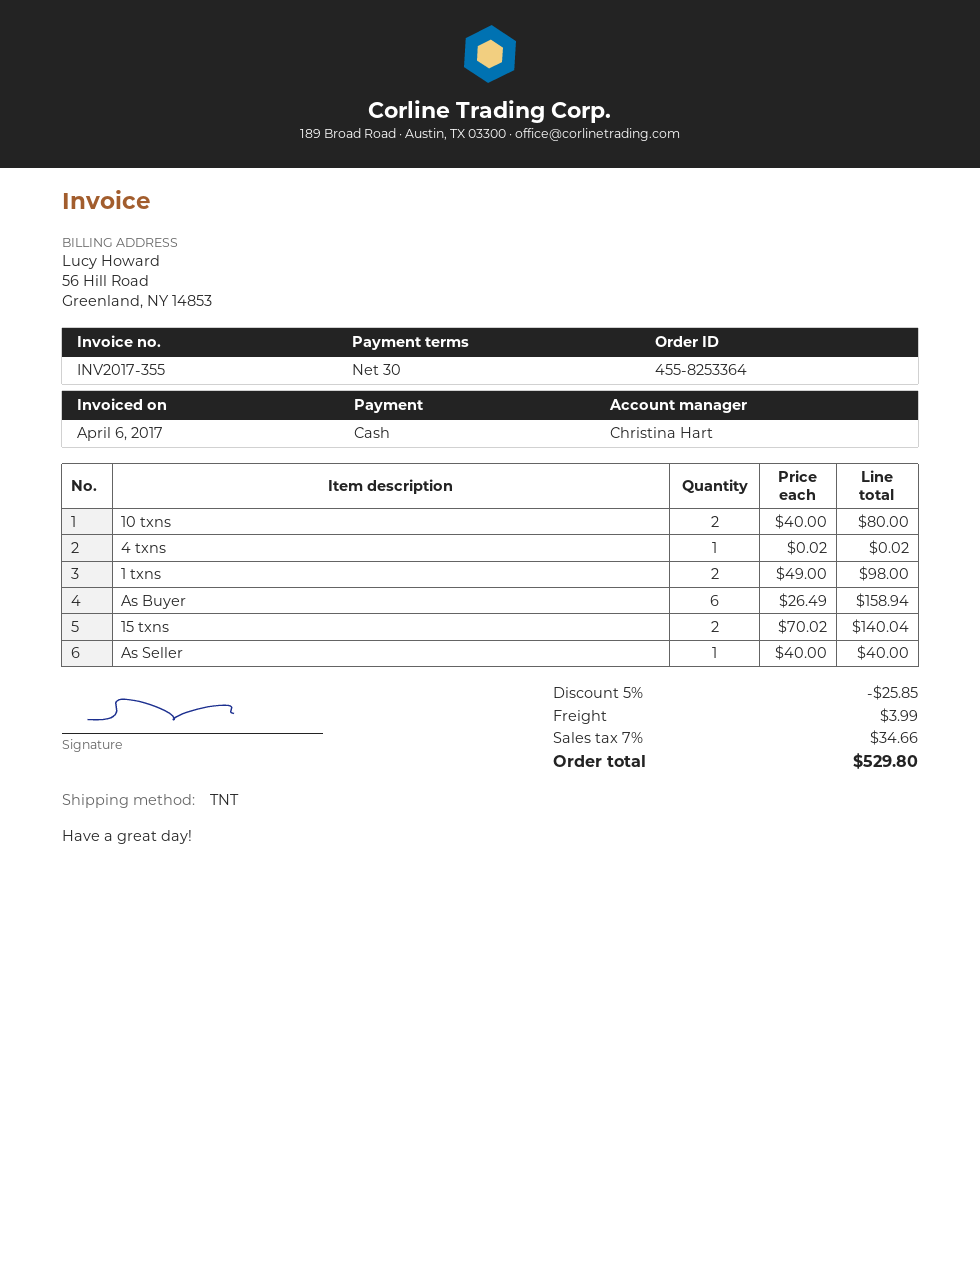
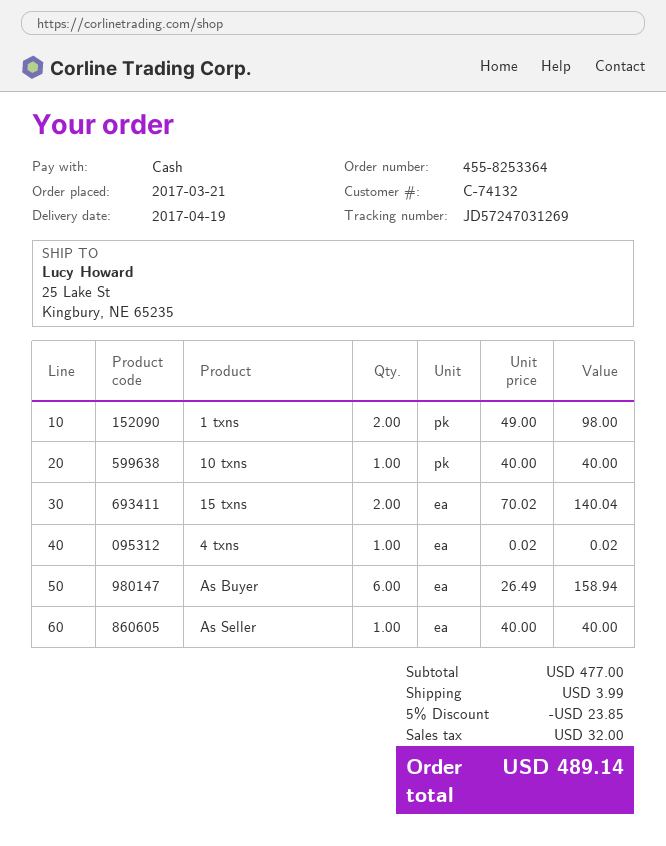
10 txns: 2 x 40.00 = 80.00 -> 1 x 40.00 = 40.00
discount: 5% = 25.85 -> 5% = 23.85
tax: 34.66 -> 32.00
total: 529.80 -> 489.14

